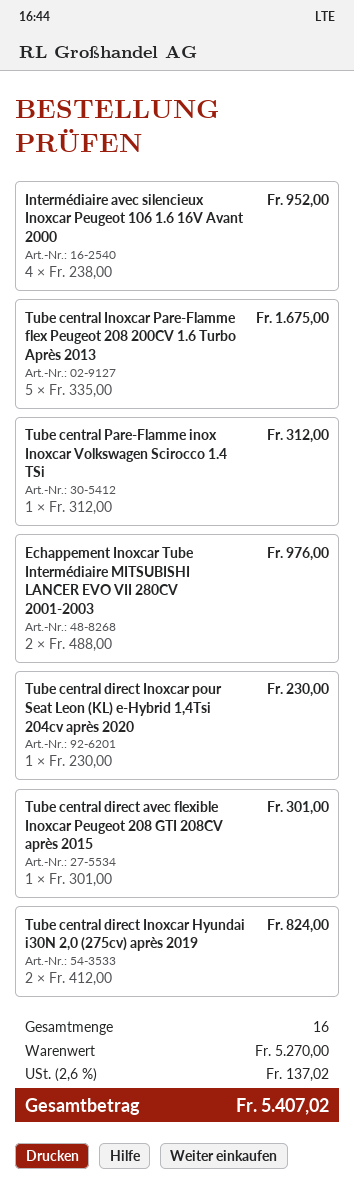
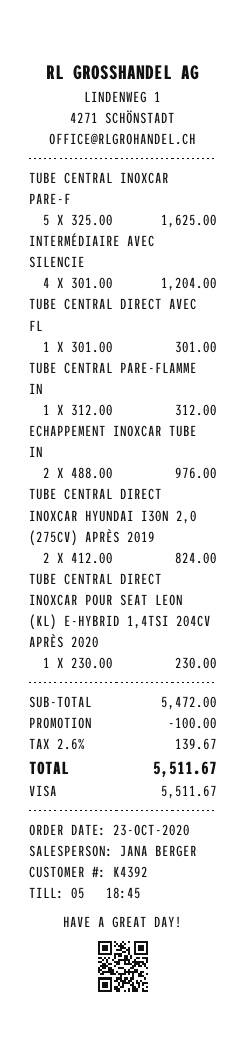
Intermédiaire avec silencieux Inoxcar Peugeot 106 1.6 16V Avant 2000: 4 x 238.00 = 952.00 -> 4 x 301.00 = 1204.00
Tube central Inoxcar Pare-Flamme flex Peugeot 208 200CV 1.6 Turbo Après 2013: 5 x 335.00 = 1675.00 -> 5 x 325.00 = 1625.00
subtotal: 5270.00 -> 5472.00
discount: none -> 100.00
tax: 2.6% = 137.02 -> 2.6% = 139.67
total: 5407.02 -> 5511.67

